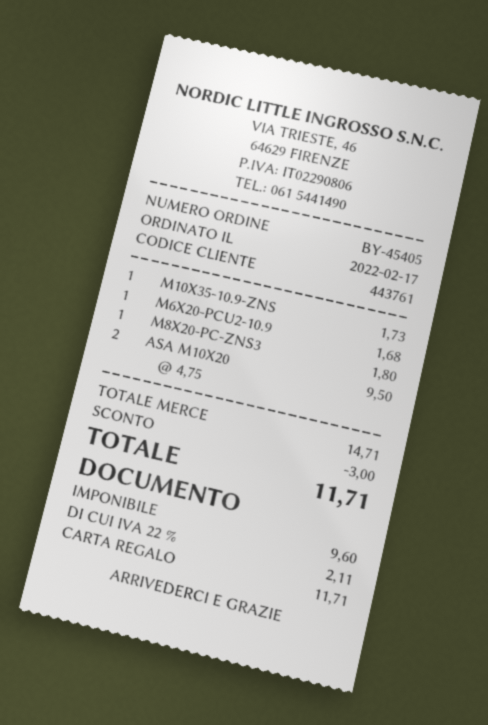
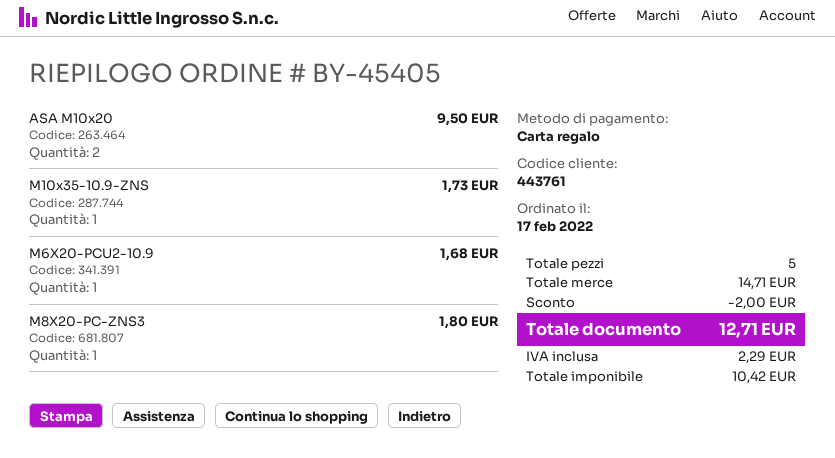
discount: 3.00 -> 2.00
net: 9.60 -> 10.42
tax: 2.11 -> 2.29
total: 11.71 -> 12.71

